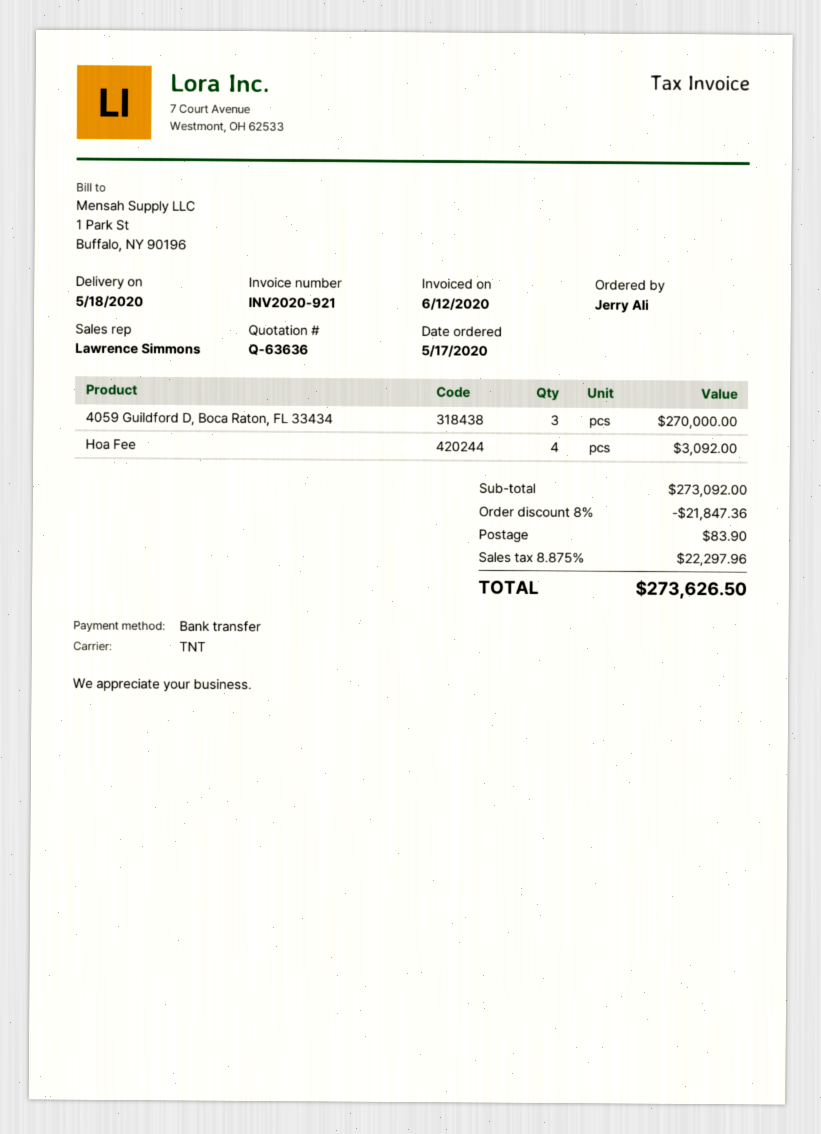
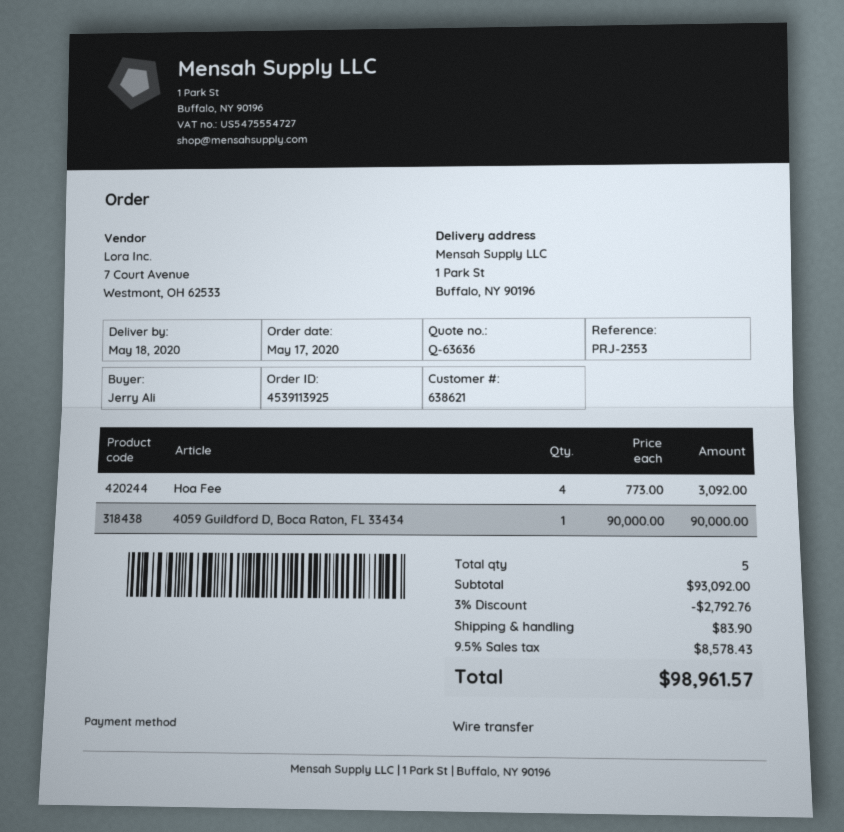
4059 Guildford D, Boca Raton, FL 33434: 3 for 270000.00 -> 1 for 90000.00
subtotal: 273092.00 -> 93092.00
discount: 8% = 21847.36 -> 3% = 2792.76
tax: 8.875% = 22297.96 -> 9.5% = 8578.43
total: 273626.50 -> 98961.57

